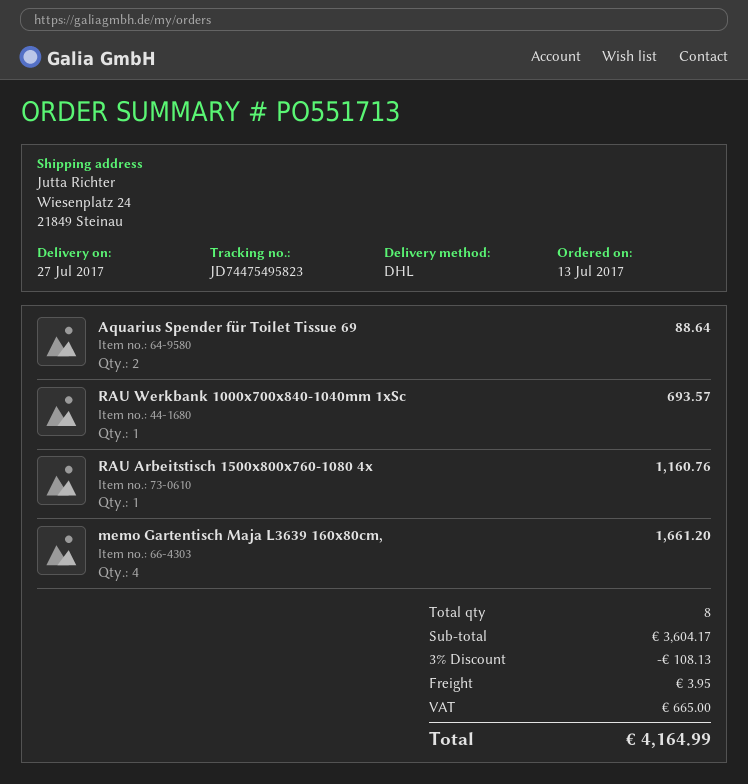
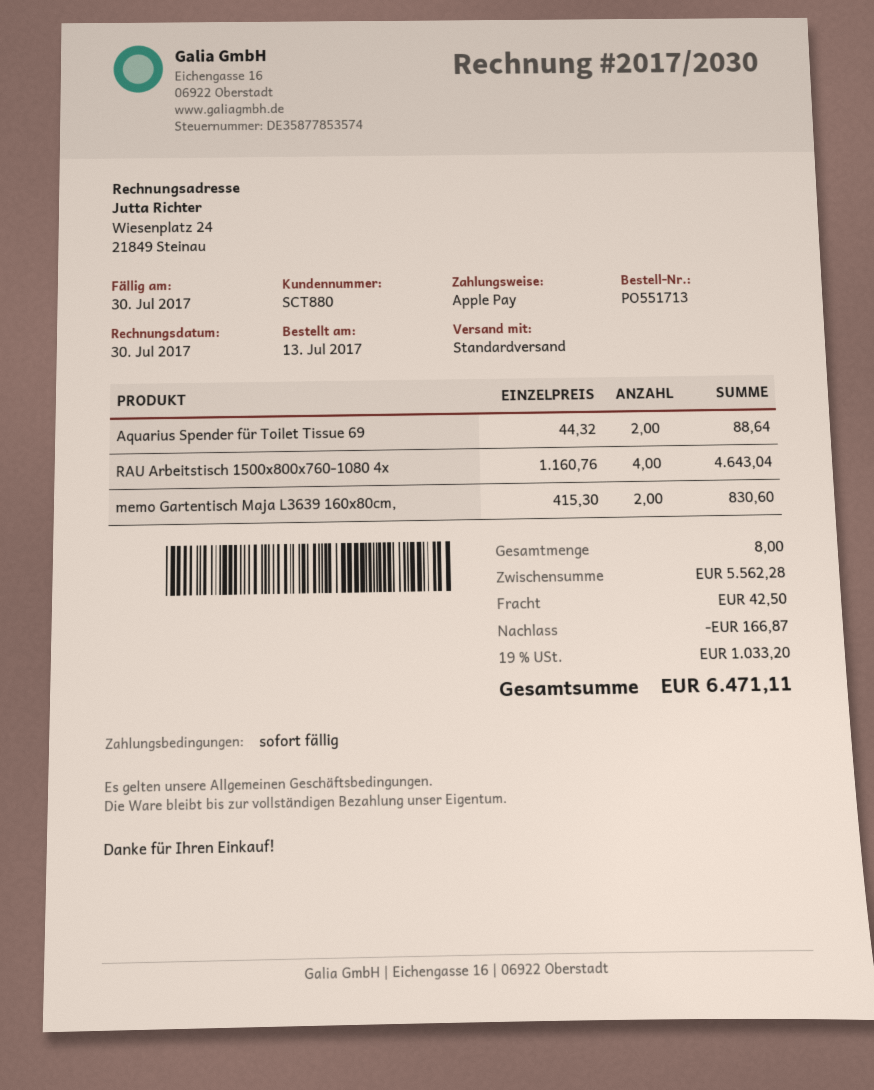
shipping method: DHL -> standard
RAU Werkbank 1000x700x840-1040mm 1xSc: 1 for 693.57 -> none
RAU Arbeitstisch 1500x800x760-1080 4x: 1 for 1160.76 -> 4 for 4643.04
memo Gartentisch Maja L3639 160x80cm,: 4 for 1661.20 -> 2 for 830.60
subtotal: 3604.17 -> 5562.28
discount: 108.13 -> 166.87
shipping: 3.95 -> 42.50
tax: 665.00 -> 1033.20
total: 4164.99 -> 6471.11

